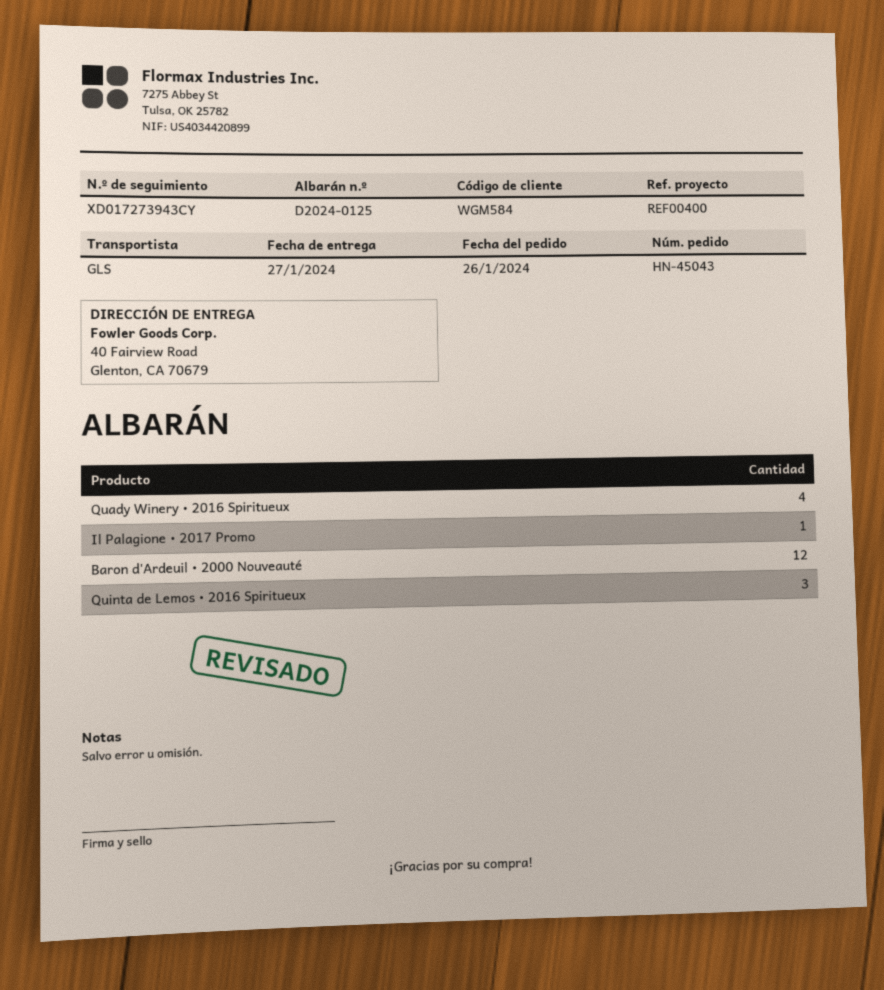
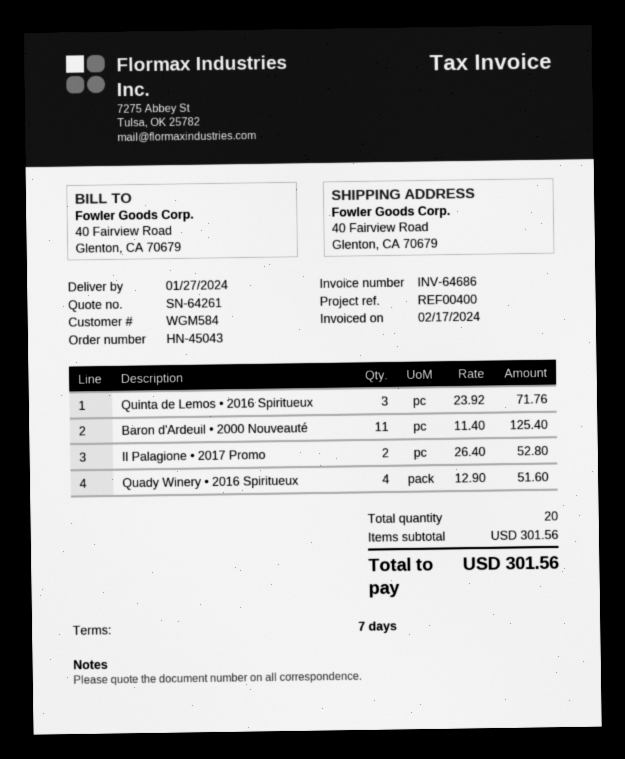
Il Palagione • 2017 Promo: 1 -> 2
Baron d'Ardeuil • 2000 Nouveauté: 12 -> 11

